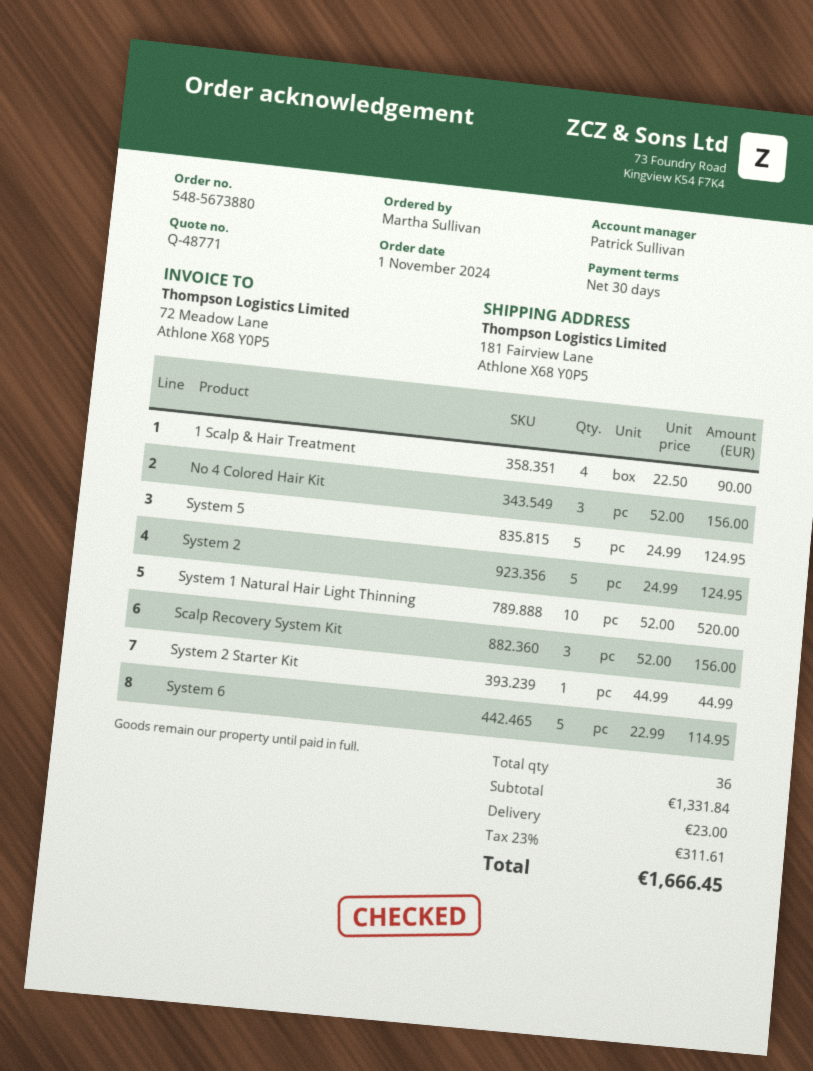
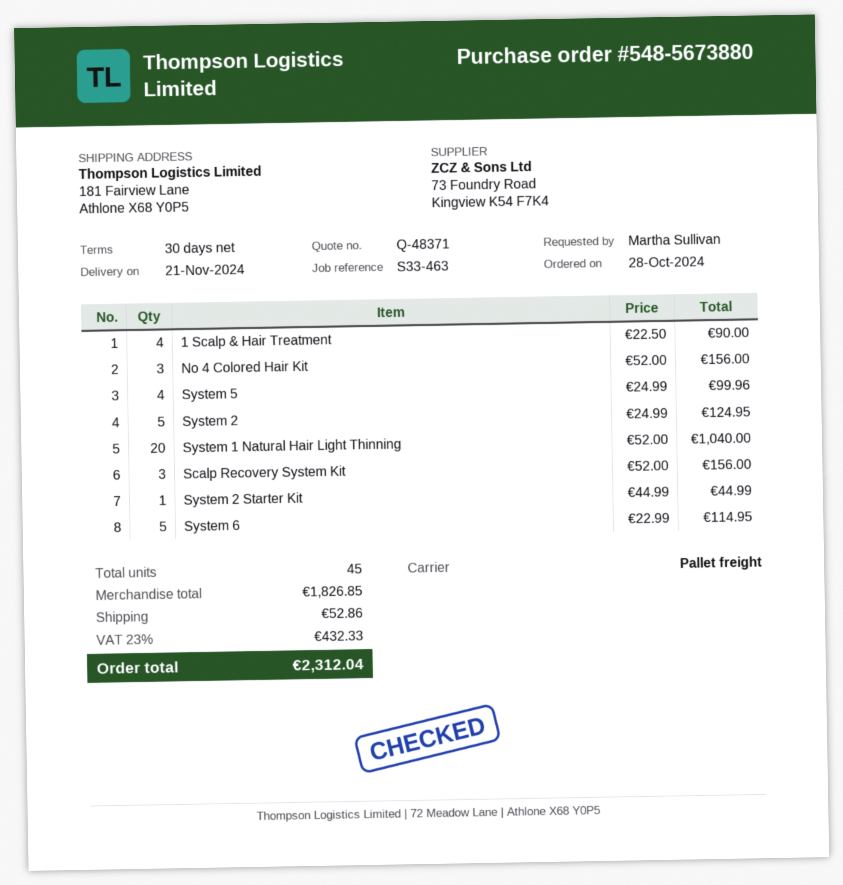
quote number: Q-48771 -> Q-48371
order date: 2024-11-01 -> 2024-10-28
System 5: 5 x 24.99 = 124.95 -> 4 x 24.99 = 99.96
System 1 Natural Hair Light Thinning: 10 x 52.00 = 520.00 -> 20 x 52.00 = 1040.00
total quantity: 36 -> 45
subtotal: 1331.84 -> 1826.85
shipping: 23.00 -> 52.86
tax: 23% = 311.61 -> 23% = 432.33
total: 1666.45 -> 2312.04

